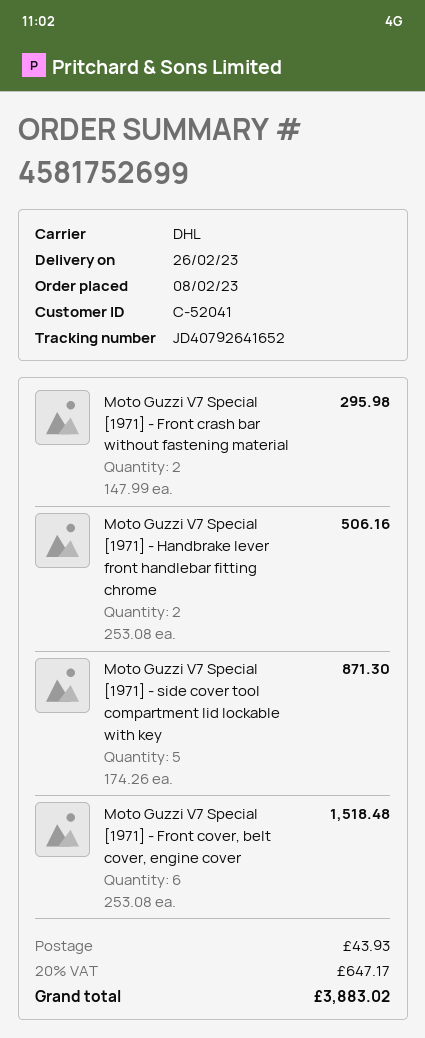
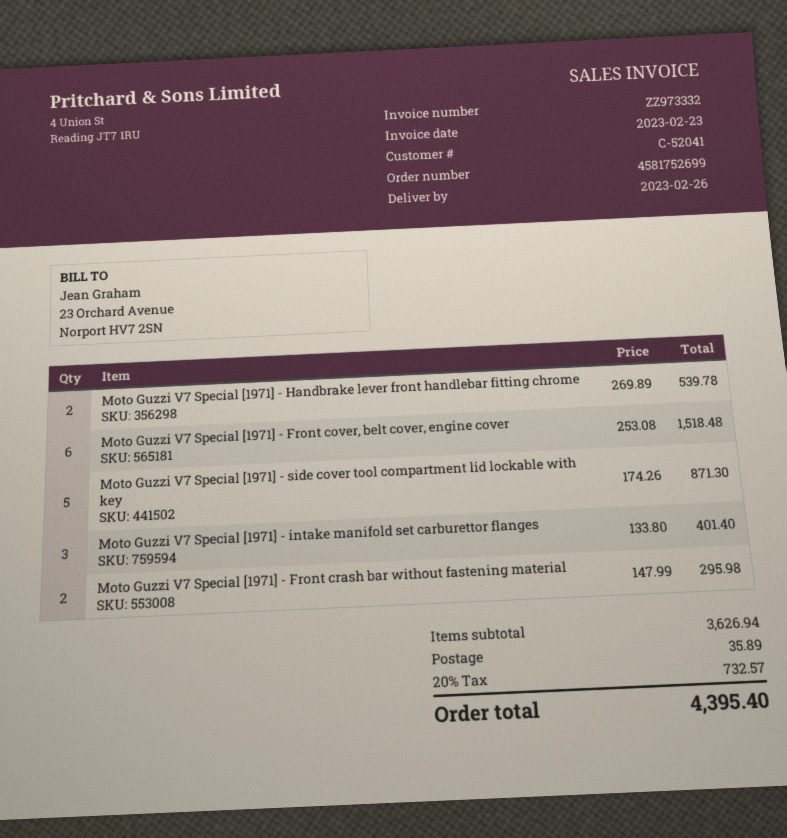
Moto Guzzi V7 Special [1971] - Handbrake lever front handlebar fitting chrome: 2 x 253.08 = 506.16 -> 2 x 269.89 = 539.78
Moto Guzzi V7 Special [1971] - intake manifold set carburettor flanges: none -> 3 x 133.80 = 401.40
shipping: 43.93 -> 35.89
tax: 20% = 647.17 -> 20% = 732.57
total: 3883.02 -> 4395.40

